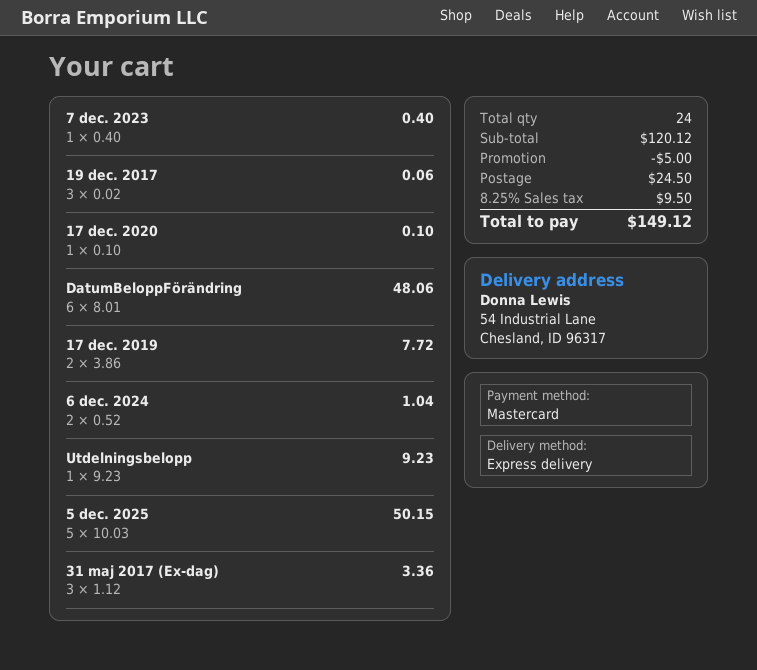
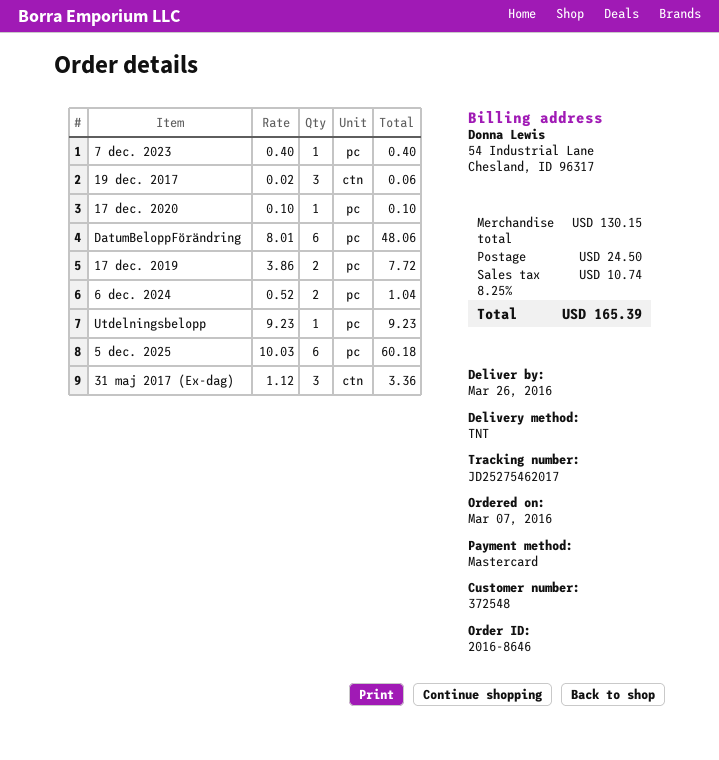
shipping method: express -> TNT
5 dec. 2025: 5 x 10.03 = 50.15 -> 6 x 10.03 = 60.18
subtotal: 120.12 -> 130.15
discount: 5.00 -> none
tax: 8.25% = 9.50 -> 8.25% = 10.74
total: 149.12 -> 165.39

